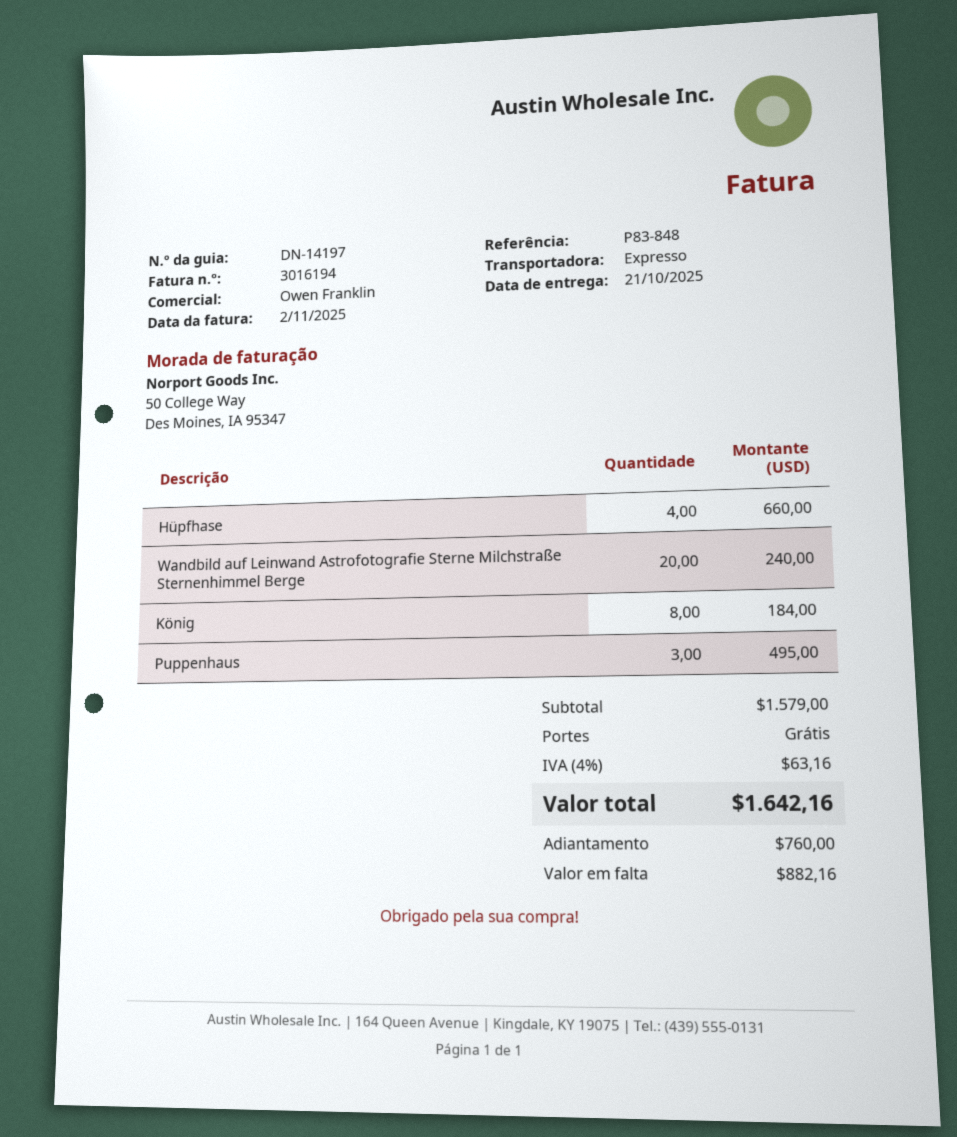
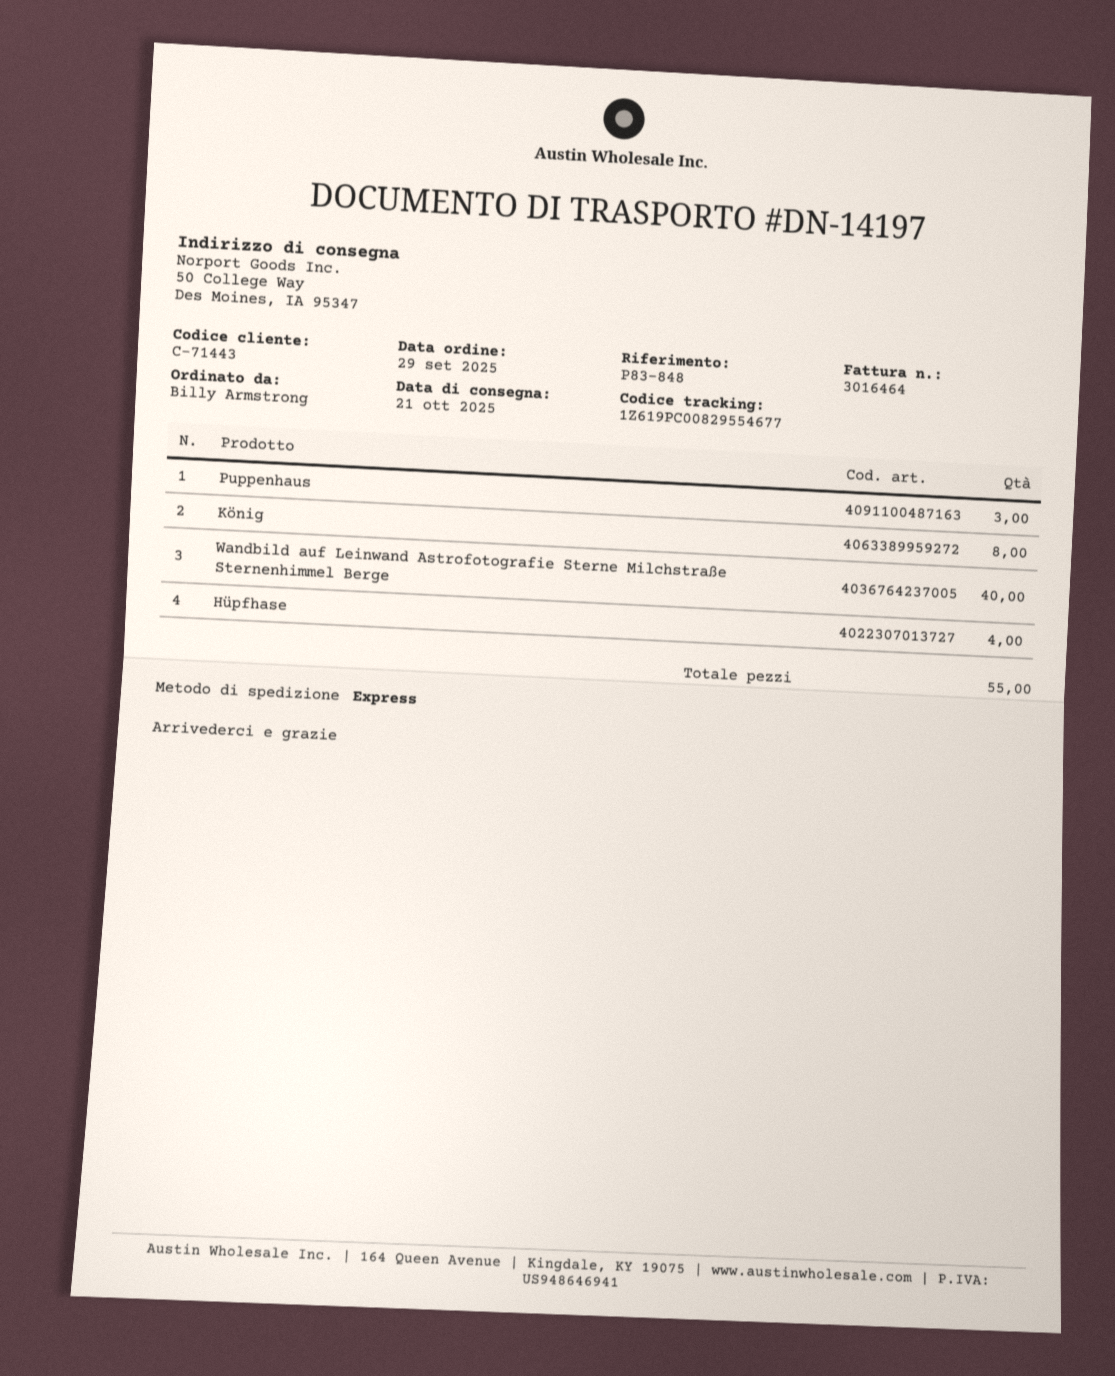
invoice number: 3016194 -> 3016464
Wandbild auf Leinwand Astrofotografie Sterne Milchstraße Sternenhimmel Berge: 20 -> 40

